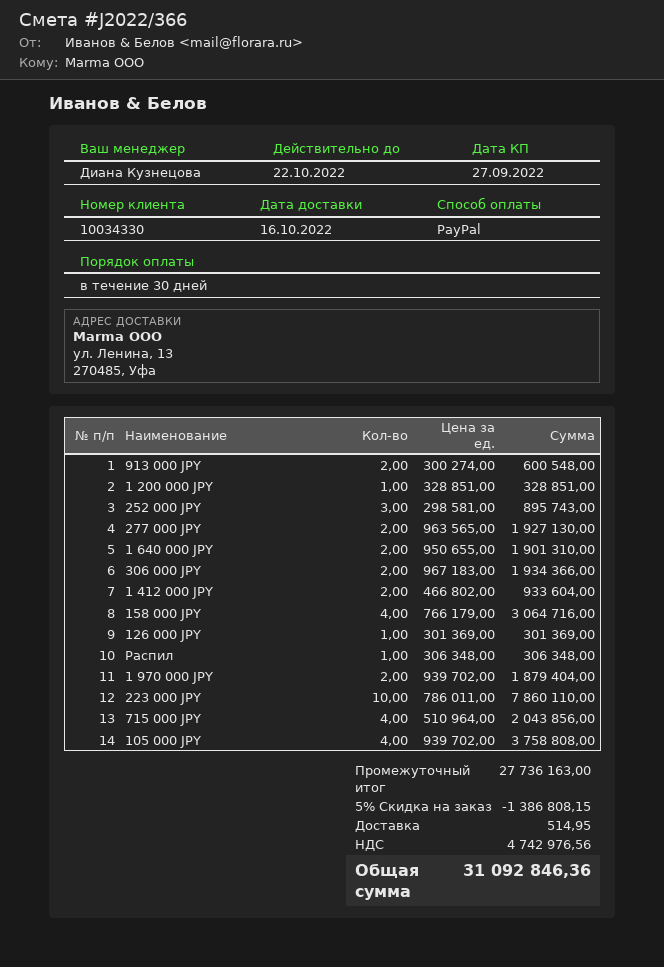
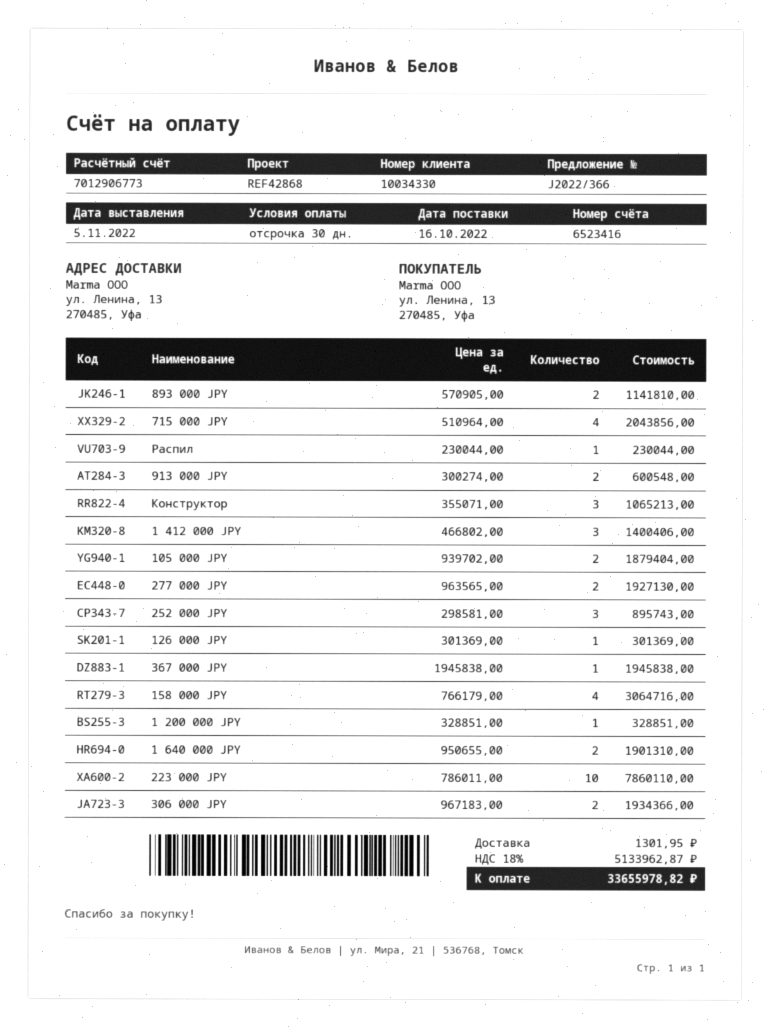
1 412 000 JPY: 2 x 466802.00 = 933604.00 -> 3 x 466802.00 = 1400406.00
Распил: 1 x 306348.00 = 306348.00 -> 1 x 230044.00 = 230044.00
1 970 000 JPY: 2 x 939702.00 = 1879404.00 -> none
105 000 JPY: 4 x 939702.00 = 3758808.00 -> 2 x 939702.00 = 1879404.00
893 000 JPY: none -> 2 x 570905.00 = 1141810.00
Конструктор: none -> 3 x 355071.00 = 1065213.00
367 000 JPY: none -> 1 x 1945838.00 = 1945838.00
discount: 5% = 1386808.15 -> none
shipping: 514.95 -> 1301.95
tax: 4742976.56 -> 5133962.87
total: 31092846.36 -> 33655978.82

